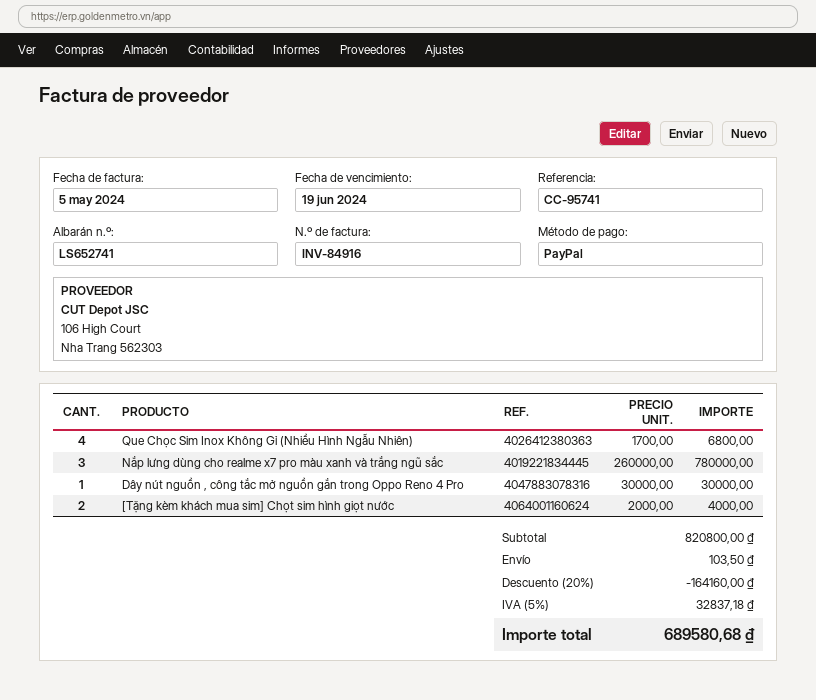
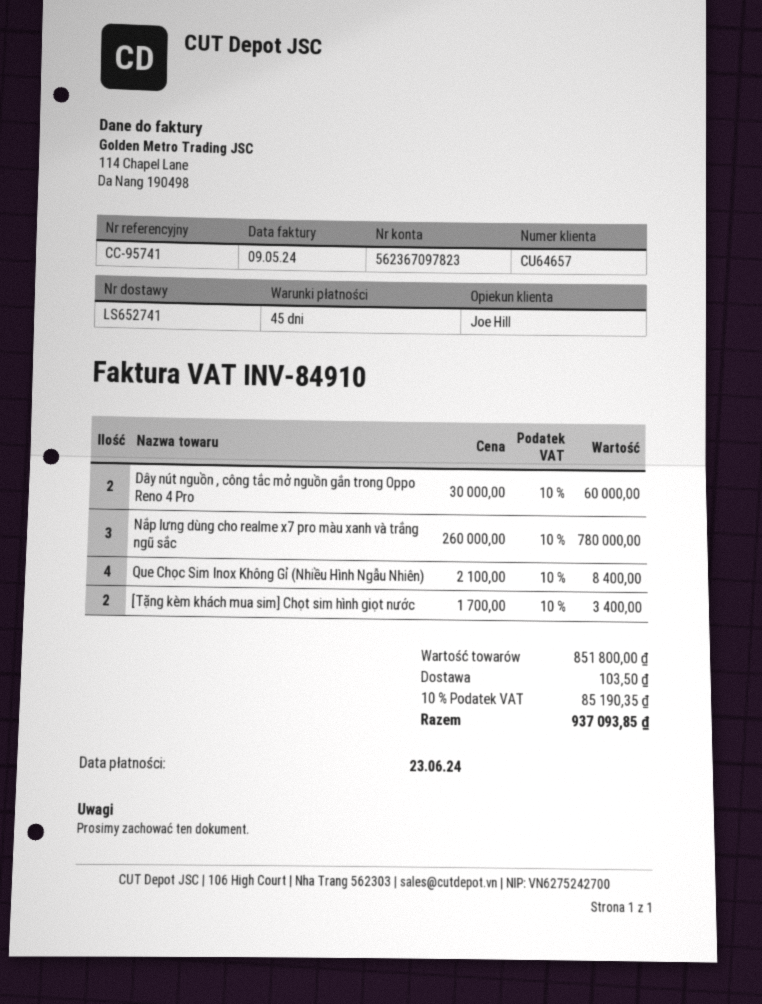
invoice number: INV-84916 -> INV-84910
invoice date: 2024-05-05 -> 2024-05-09
due date: 2024-06-19 -> 2024-06-23
Que Chọc Sim Inox Không Gỉ (Nhiều Hình Ngẫu Nhiên): 4 x 1700.00 = 6800.00 -> 4 x 2100.00 = 8400.00
Dây nút nguồn , công tắc mở nguồn gắn trong Oppo Reno 4 Pro: 1 x 30000.00 = 30000.00 -> 2 x 30000.00 = 60000.00
[Tặng kèm khách mua sim] Chọt sim hình giọt nước: 2 x 2000.00 = 4000.00 -> 2 x 1700.00 = 3400.00
subtotal: 820800.00 -> 851800.00
discount: 20% = 164160.00 -> none
tax: 5% = 32837.18 -> 10% = 85190.35
total: 689580.68 -> 937093.85

